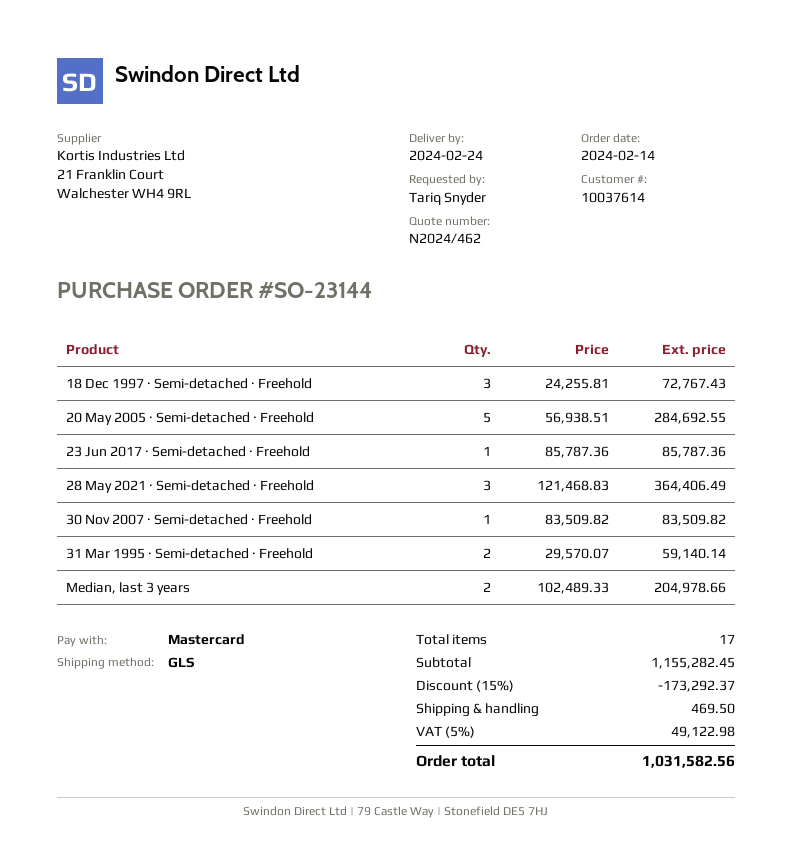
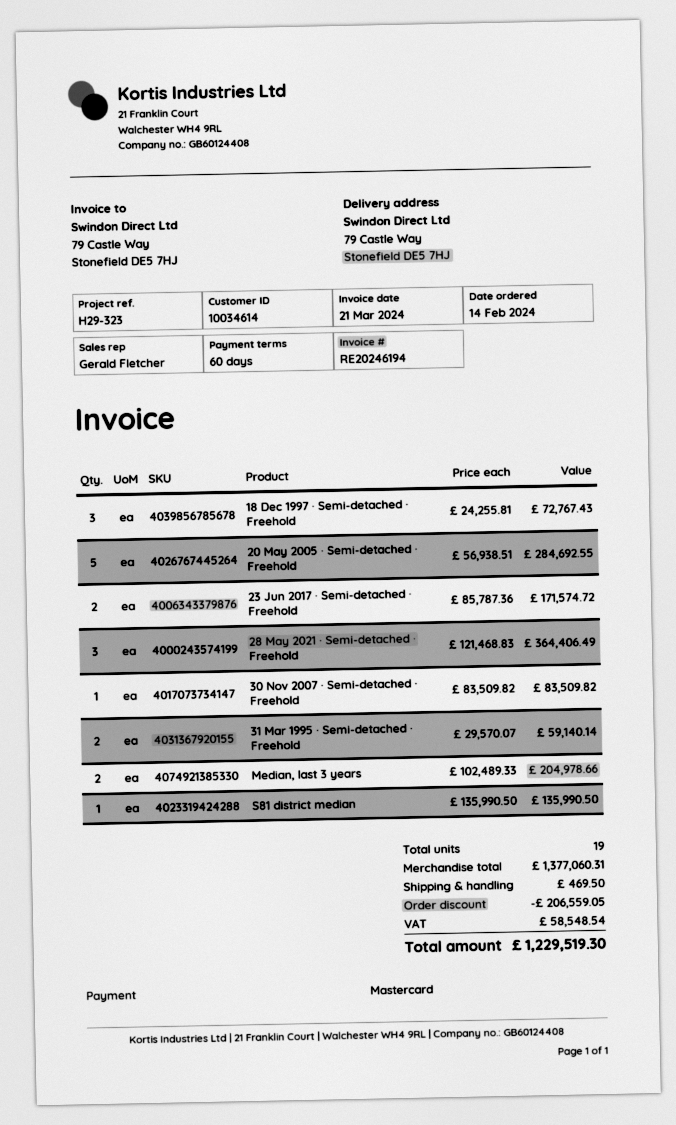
customer number: 10037614 -> 10034614
23 Jun 2017 · Semi-detached · Freehold: 1 x 85787.36 = 85787.36 -> 2 x 85787.36 = 171574.72
S81 district median: none -> 1 x 135990.50 = 135990.50
total quantity: 17 -> 19
subtotal: 1155282.45 -> 1377060.31
discount: 173292.37 -> 206559.05
tax: 49122.98 -> 58548.54
total: 1031582.56 -> 1229519.30

